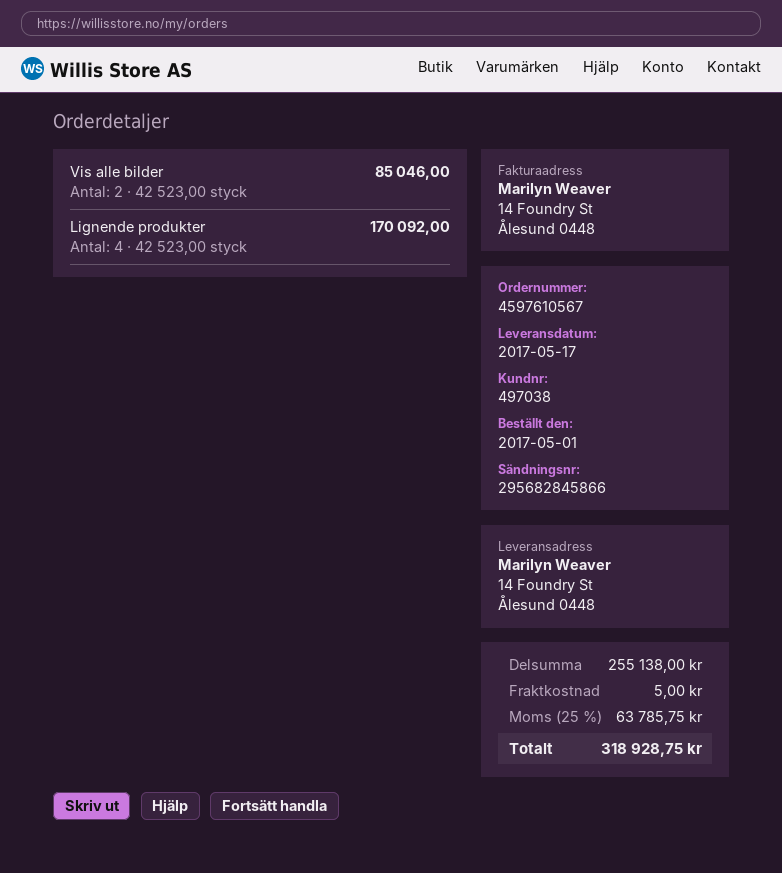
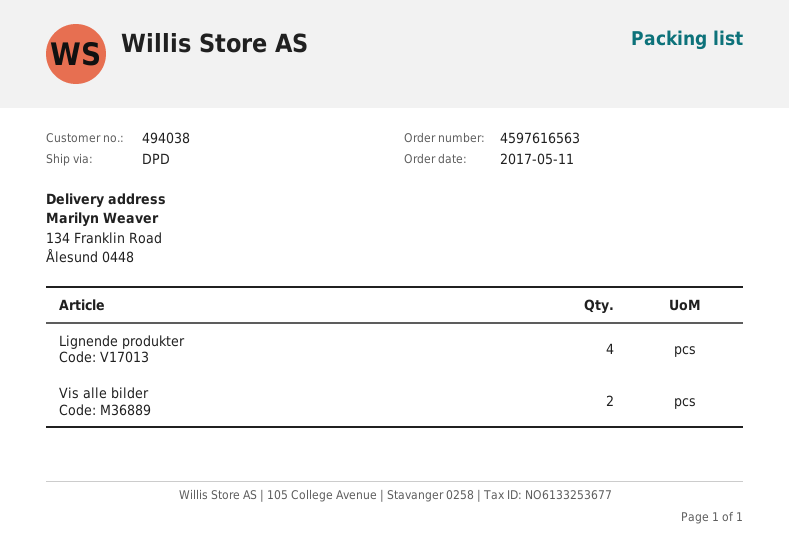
order number: 4597610567 -> 4597616563
order date: 2017-05-01 -> 2017-05-11
customer number: 497038 -> 494038
ship to: 14 Foundry St, Ålesund 0448 -> 134 Franklin Road, Ålesund 0448

